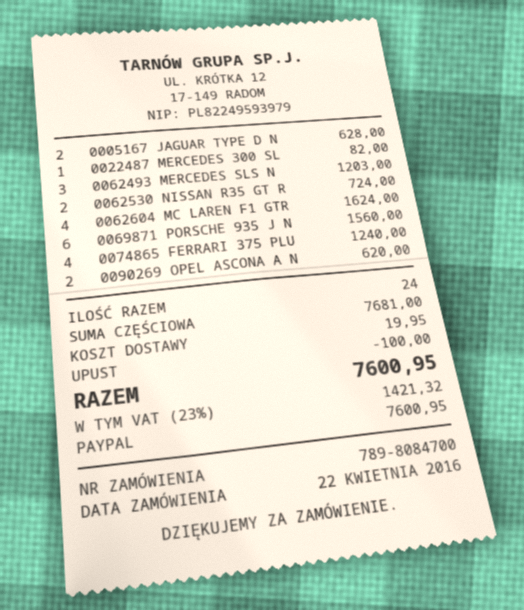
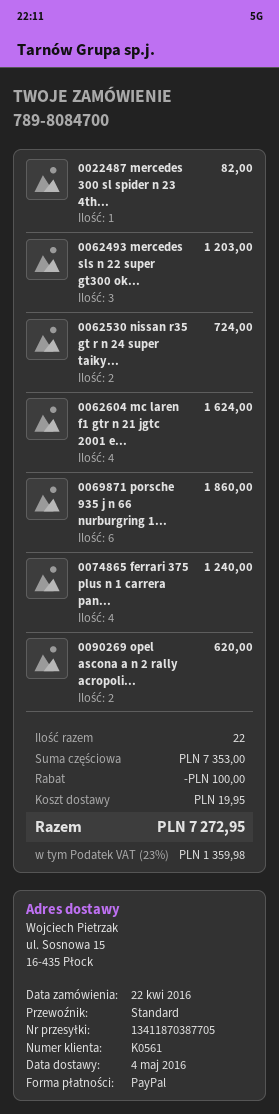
0005167 JAGUAR TYPE D N: 2 for 628.00 -> none
0069871 PORSCHE 935 J N: 6 for 1560.00 -> 6 for 1860.00
total quantity: 24 -> 22
subtotal: 7681.00 -> 7353.00
tax: 23% = 1421.32 -> 23% = 1359.98
total: 7600.95 -> 7272.95

